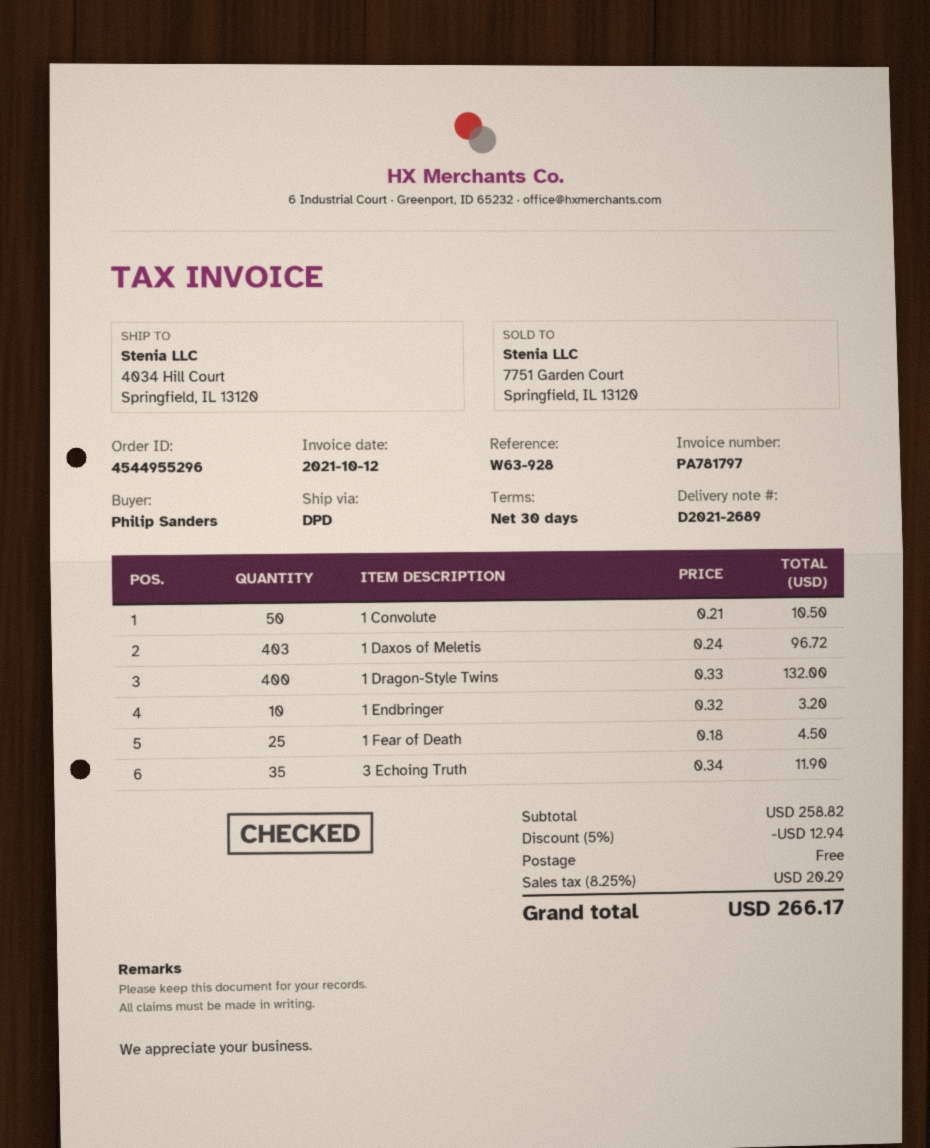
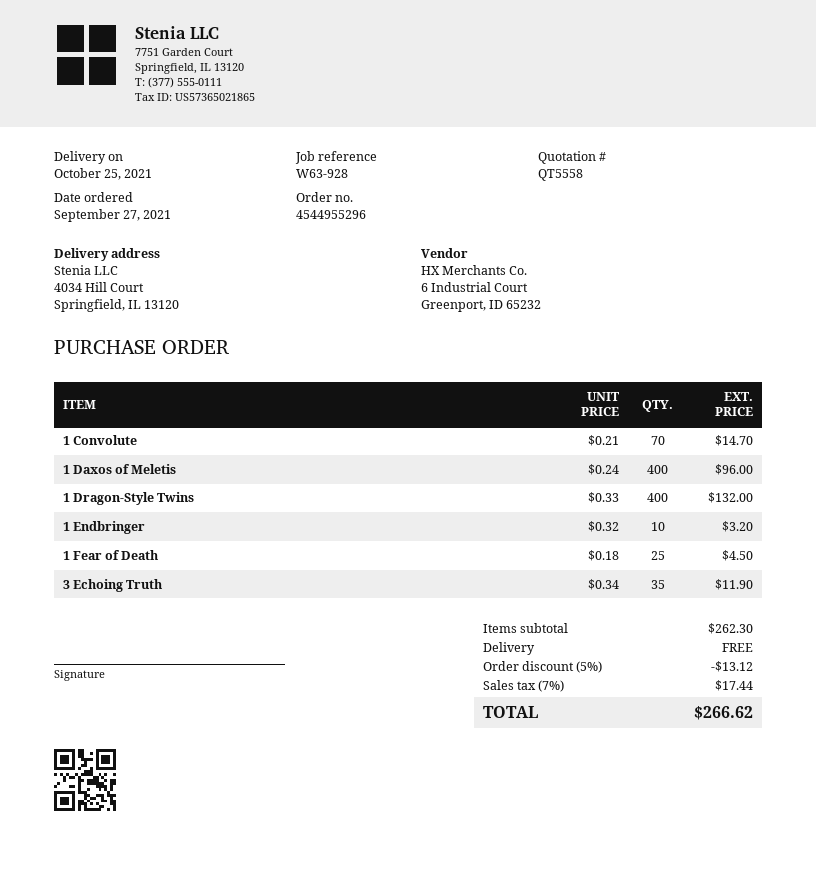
1 Convolute: 50 x 0.21 = 10.50 -> 70 x 0.21 = 14.70
1 Daxos of Meletis: 403 x 0.24 = 96.72 -> 400 x 0.24 = 96.00
subtotal: 258.82 -> 262.30
discount: 5% = 12.94 -> 5% = 13.12
tax: 8.25% = 20.29 -> 7% = 17.44
total: 266.17 -> 266.62

